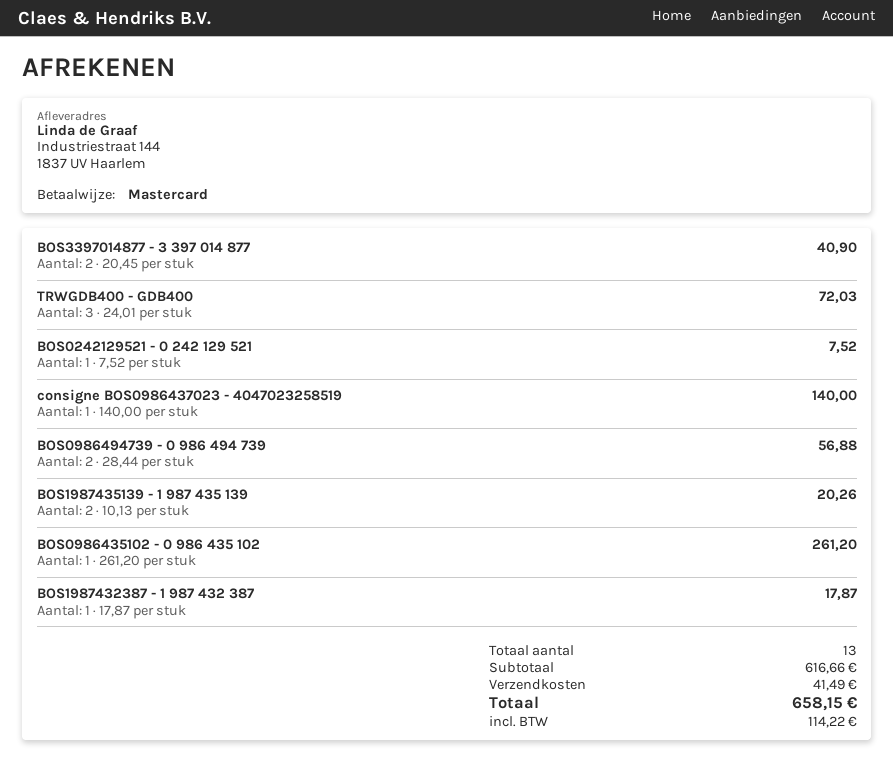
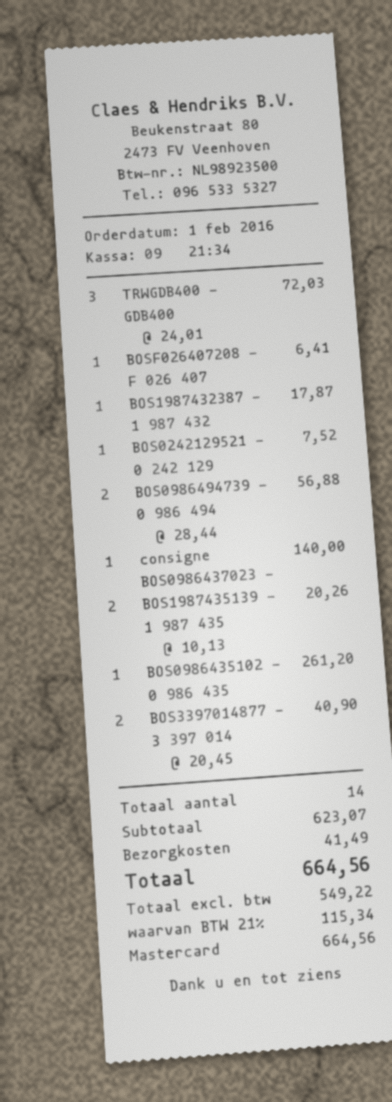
BOSF026407208 - F 026 407: none -> 1 x 6.41 = 6.41
total quantity: 13 -> 14
subtotal: 616.66 -> 623.07
tax: 114.22 -> 115.34
total: 658.15 -> 664.56

